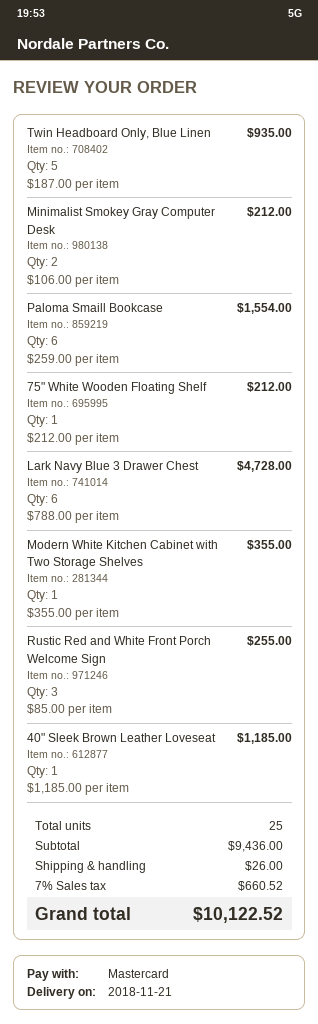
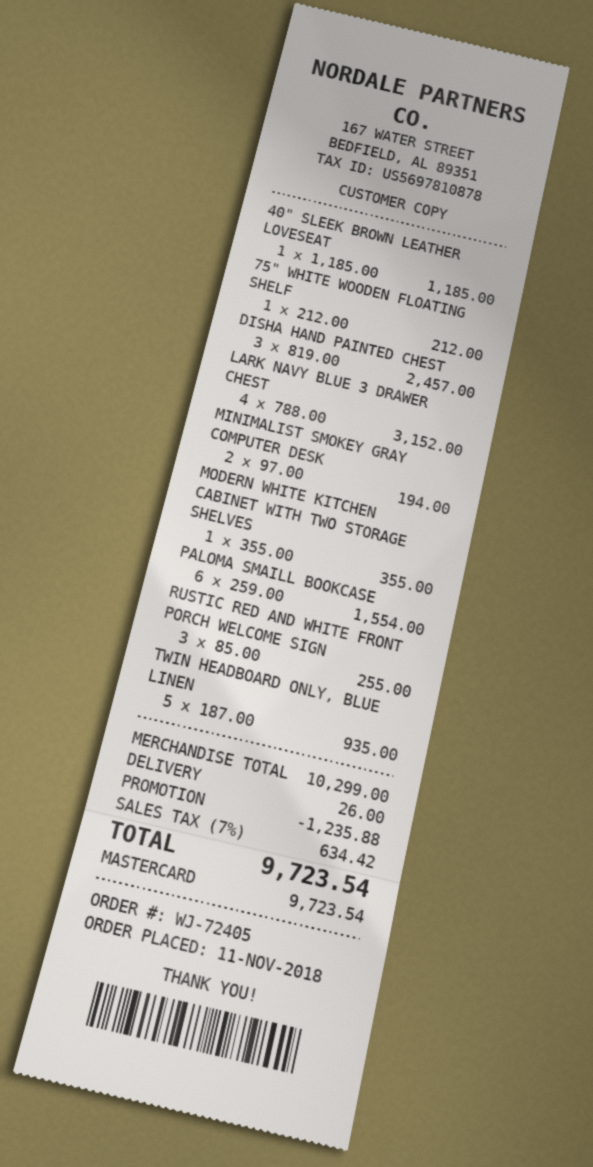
Minimalist Smokey Gray Computer Desk: 2 x 106.00 = 212.00 -> 2 x 97.00 = 194.00
Lark Navy Blue 3 Drawer Chest: 6 x 788.00 = 4728.00 -> 4 x 788.00 = 3152.00
DISHA HAND PAINTED CHEST: none -> 3 x 819.00 = 2457.00
subtotal: 9436.00 -> 10299.00
discount: none -> 1235.88
tax: 7% = 660.52 -> 7% = 634.42
total: 10122.52 -> 9723.54

